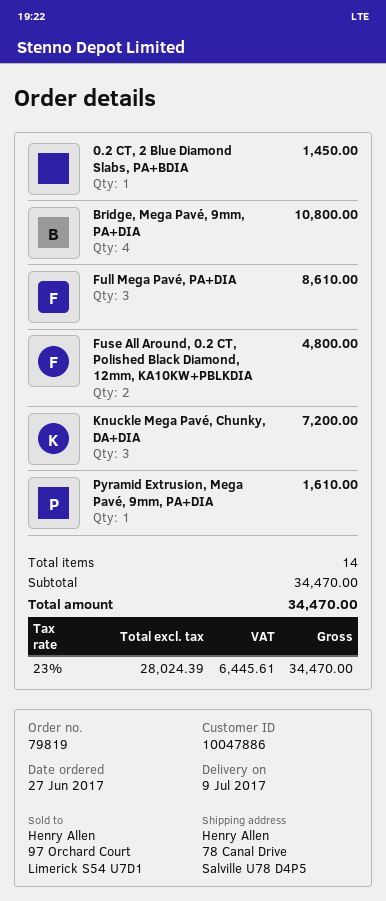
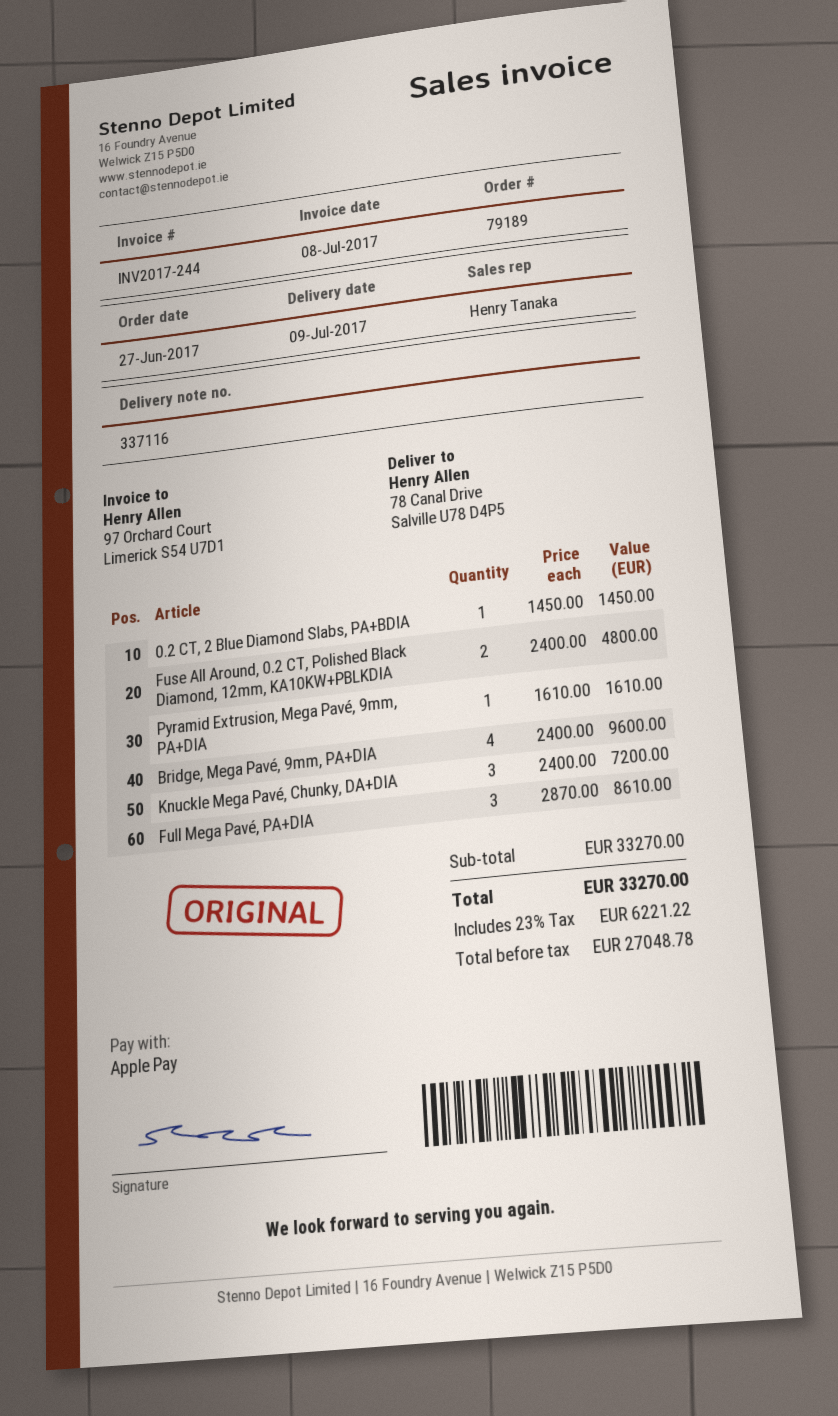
order number: 79819 -> 79189
Bridge, Mega Pavé, 9mm, PA+DIA: 4 for 10800.00 -> 4 for 9600.00
subtotal: 34470.00 -> 33270.00
net: 28024.39 -> 27048.78
tax: 23% = 6445.61 -> 23% = 6221.22
total: 34470.00 -> 33270.00

